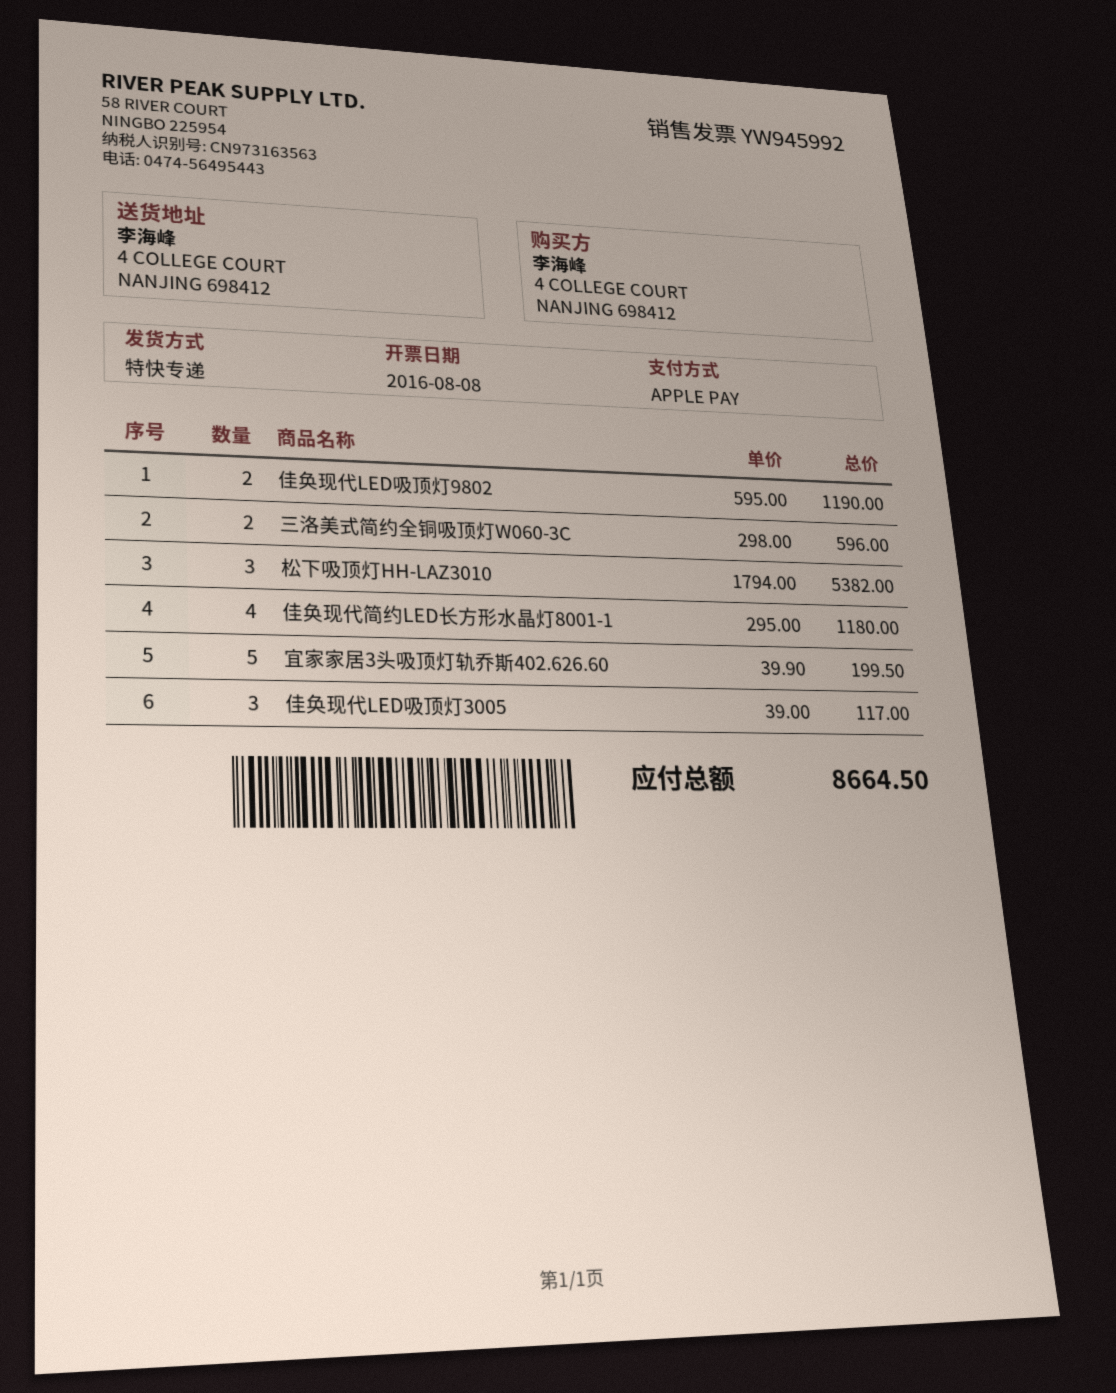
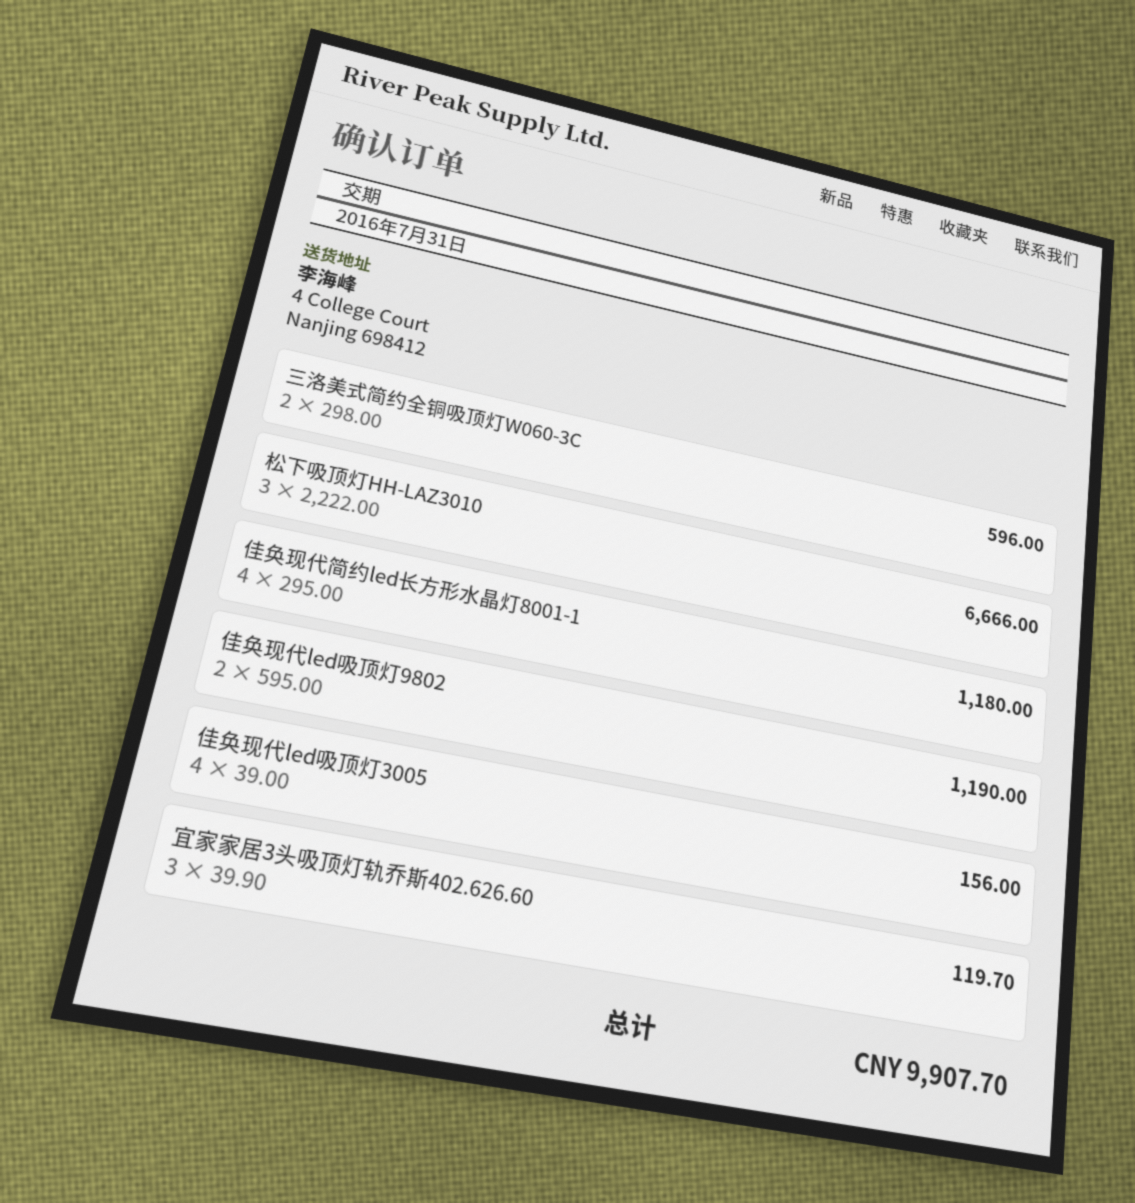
松下吸顶灯HH-LAZ3010: 3 x 1794.00 = 5382.00 -> 3 x 2222.00 = 6666.00
宜家家居3头吸顶灯轨乔斯402.626.60: 5 x 39.90 = 199.50 -> 3 x 39.90 = 119.70
佳奂现代LED吸顶灯3005: 3 x 39.00 = 117.00 -> 4 x 39.00 = 156.00
total: 8664.50 -> 9907.70

